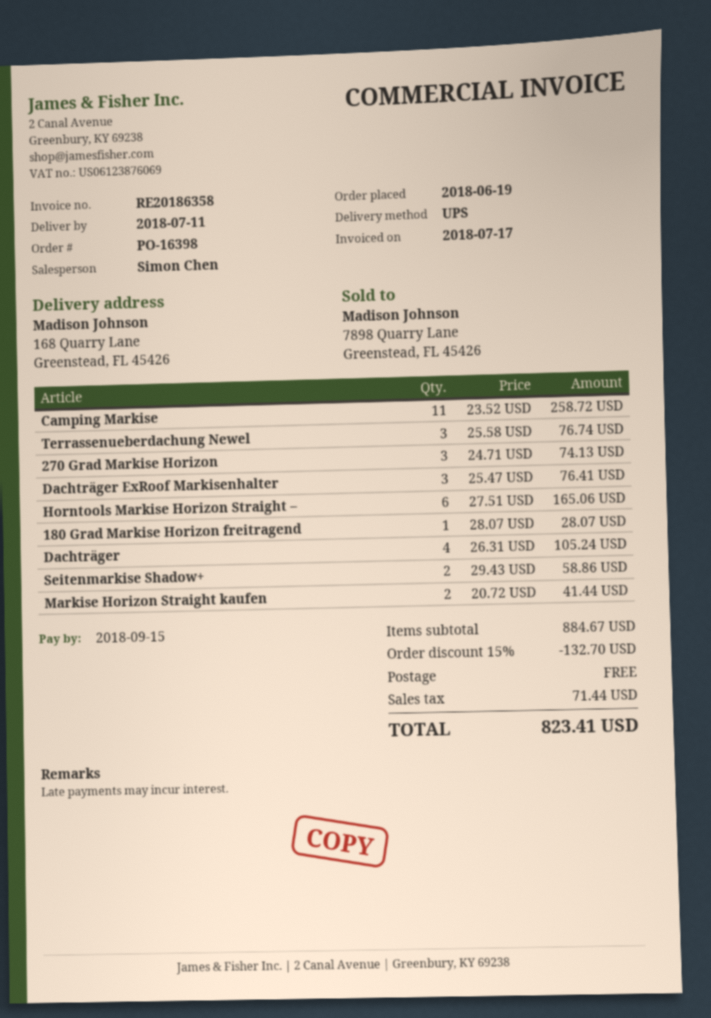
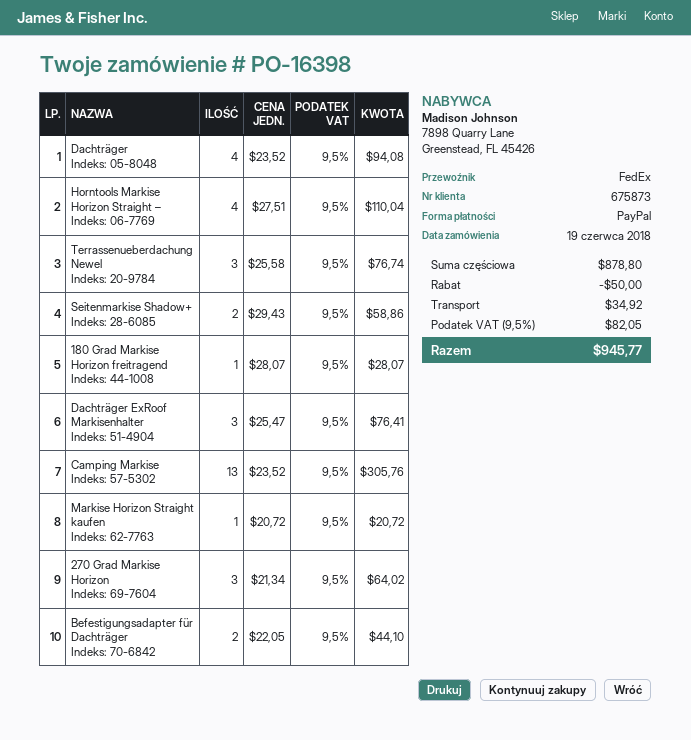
shipping method: UPS -> FedEx
Camping Markise: 11 x 23.52 = 258.72 -> 13 x 23.52 = 305.76
270 Grad Markise Horizon: 3 x 24.71 = 74.13 -> 3 x 21.34 = 64.02
Horntools Markise Horizon Straight –: 6 x 27.51 = 165.06 -> 4 x 27.51 = 110.04
Dachträger: 4 x 26.31 = 105.24 -> 4 x 23.52 = 94.08
Markise Horizon Straight kaufen: 2 x 20.72 = 41.44 -> 1 x 20.72 = 20.72
Befestigungsadapter für Dachträger: none -> 2 x 22.05 = 44.10
subtotal: 884.67 -> 878.80
discount: 132.70 -> 50.00
shipping: 0.00 -> 34.92
tax: 71.44 -> 82.05
total: 823.41 -> 945.77

